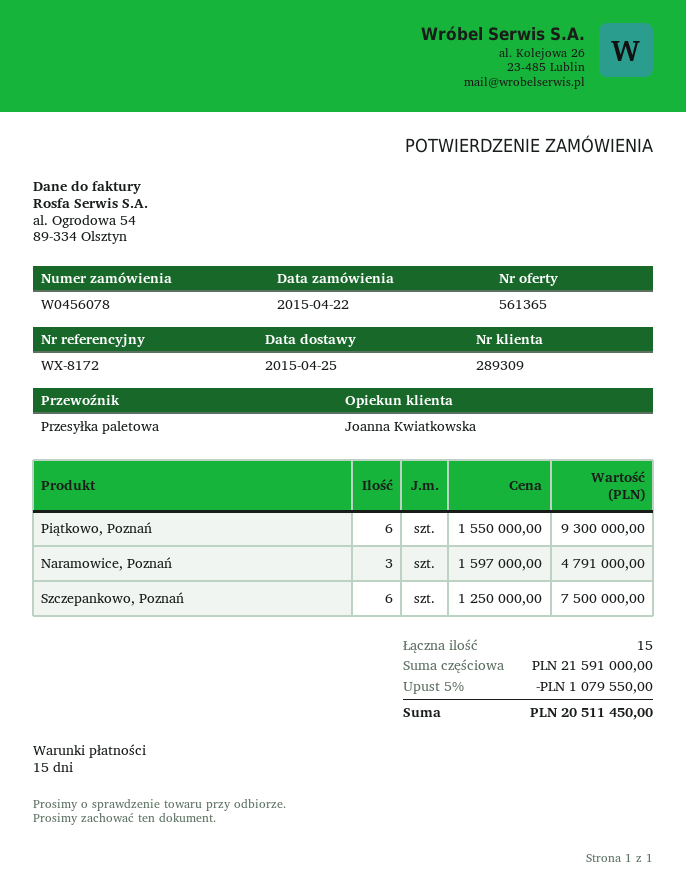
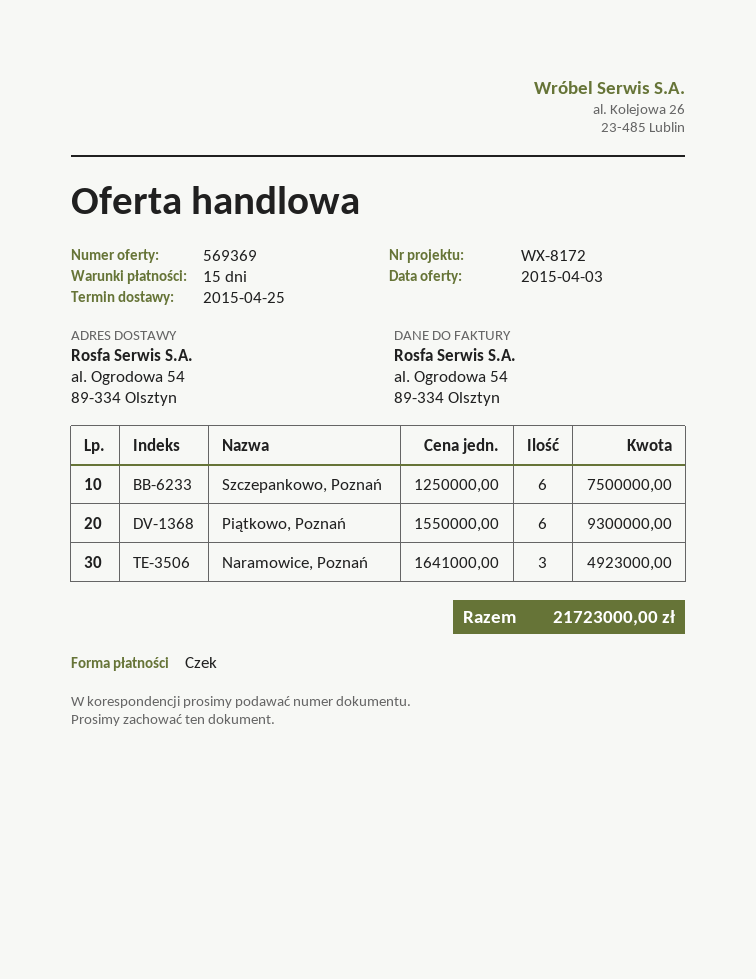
quote number: 561365 -> 569369
Naramowice, Poznań: 3 x 1597000.00 = 4791000.00 -> 3 x 1641000.00 = 4923000.00
discount: 5% = 1079550.00 -> none
total: 20511450.00 -> 21723000.00

